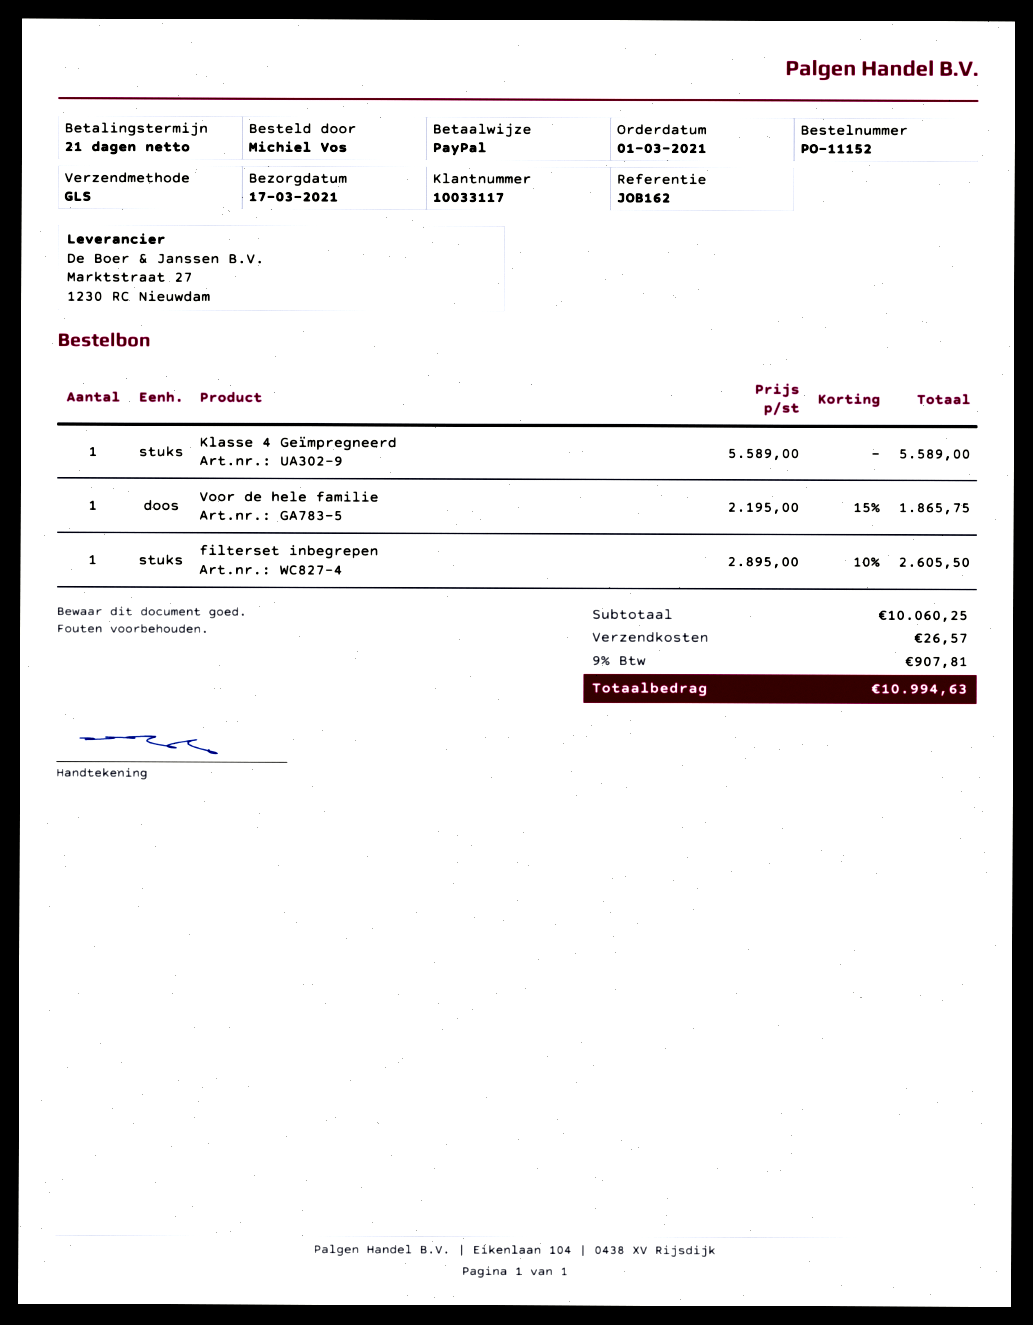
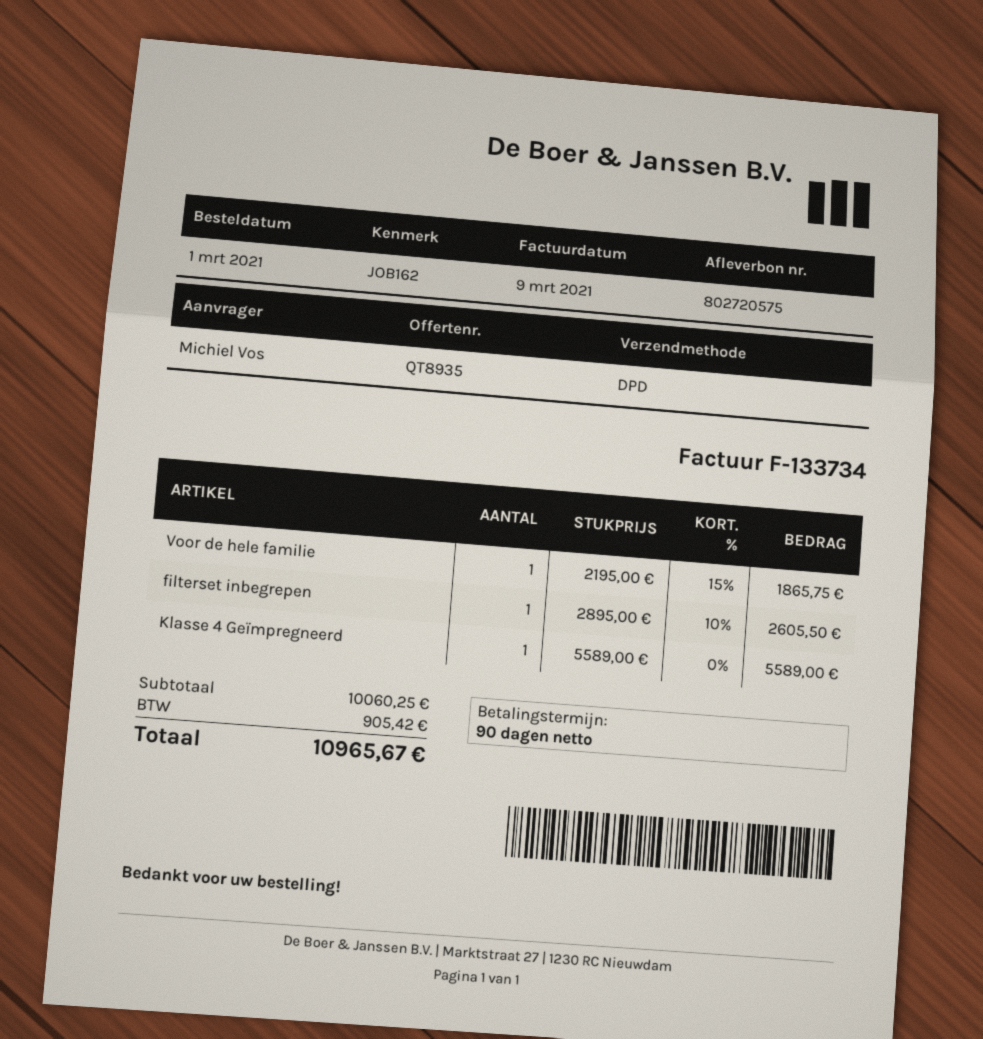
payment terms: 21 days -> 90 days
shipping method: GLS -> DPD
shipping: 26.57 -> none
tax: 907.81 -> 905.42
total: 10994.63 -> 10965.67

